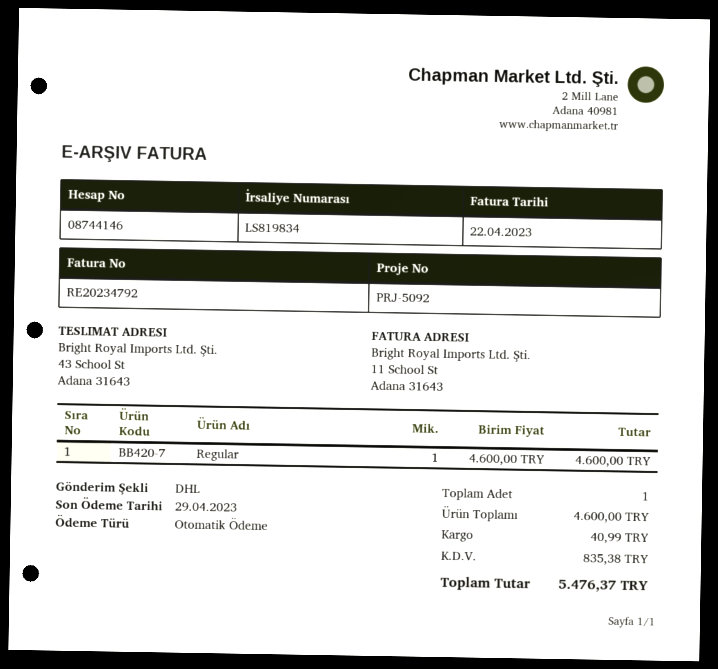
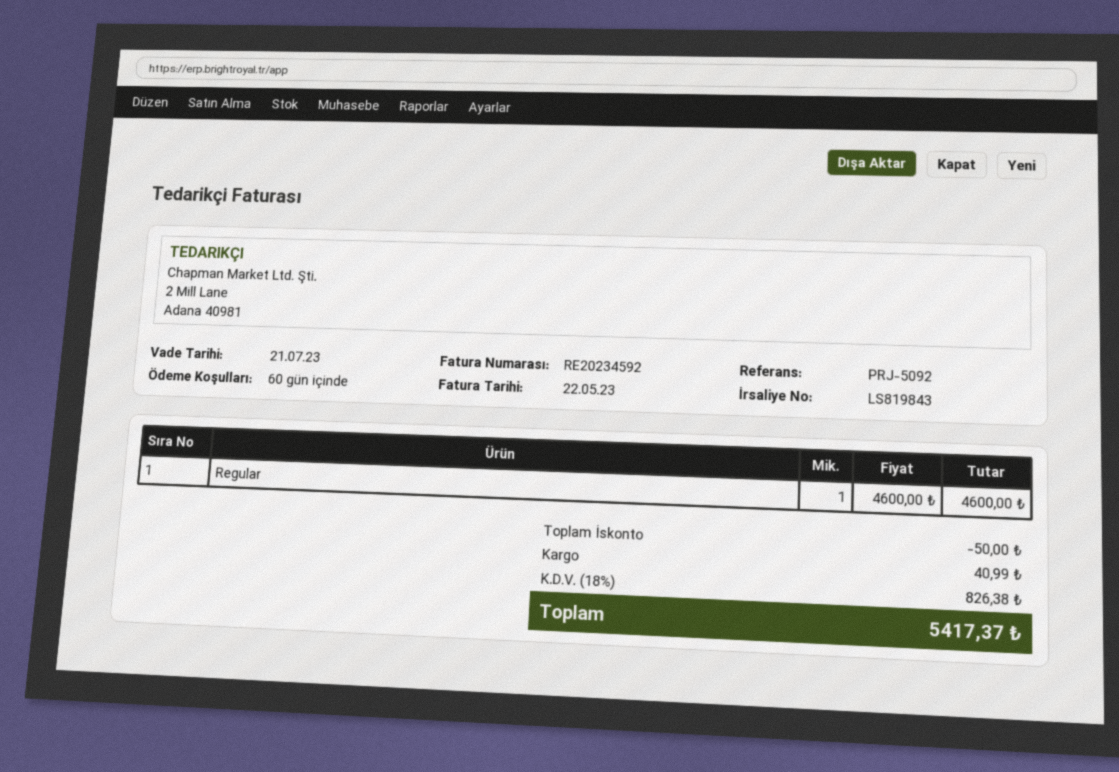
delivery note number: LS819834 -> LS819843
invoice number: RE20234792 -> RE20234592
invoice date: 2023-04-22 -> 2023-05-22
due date: 2023-04-29 -> 2023-07-21
discount: none -> 50.00
tax: 835.38 -> 826.38
total: 5476.37 -> 5417.37

